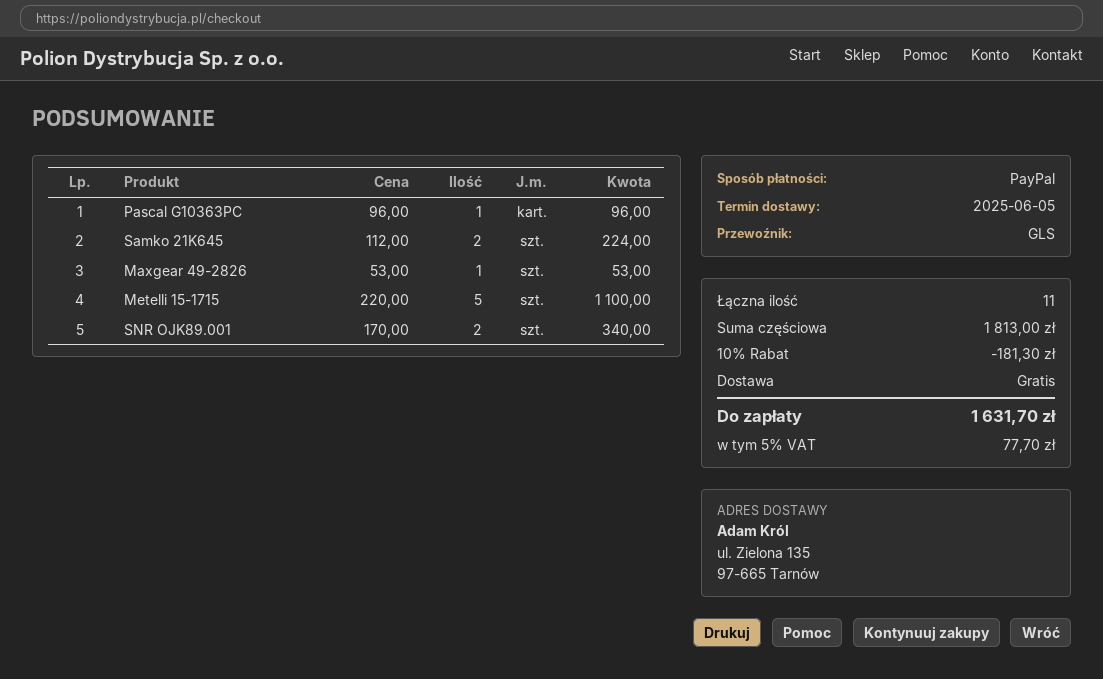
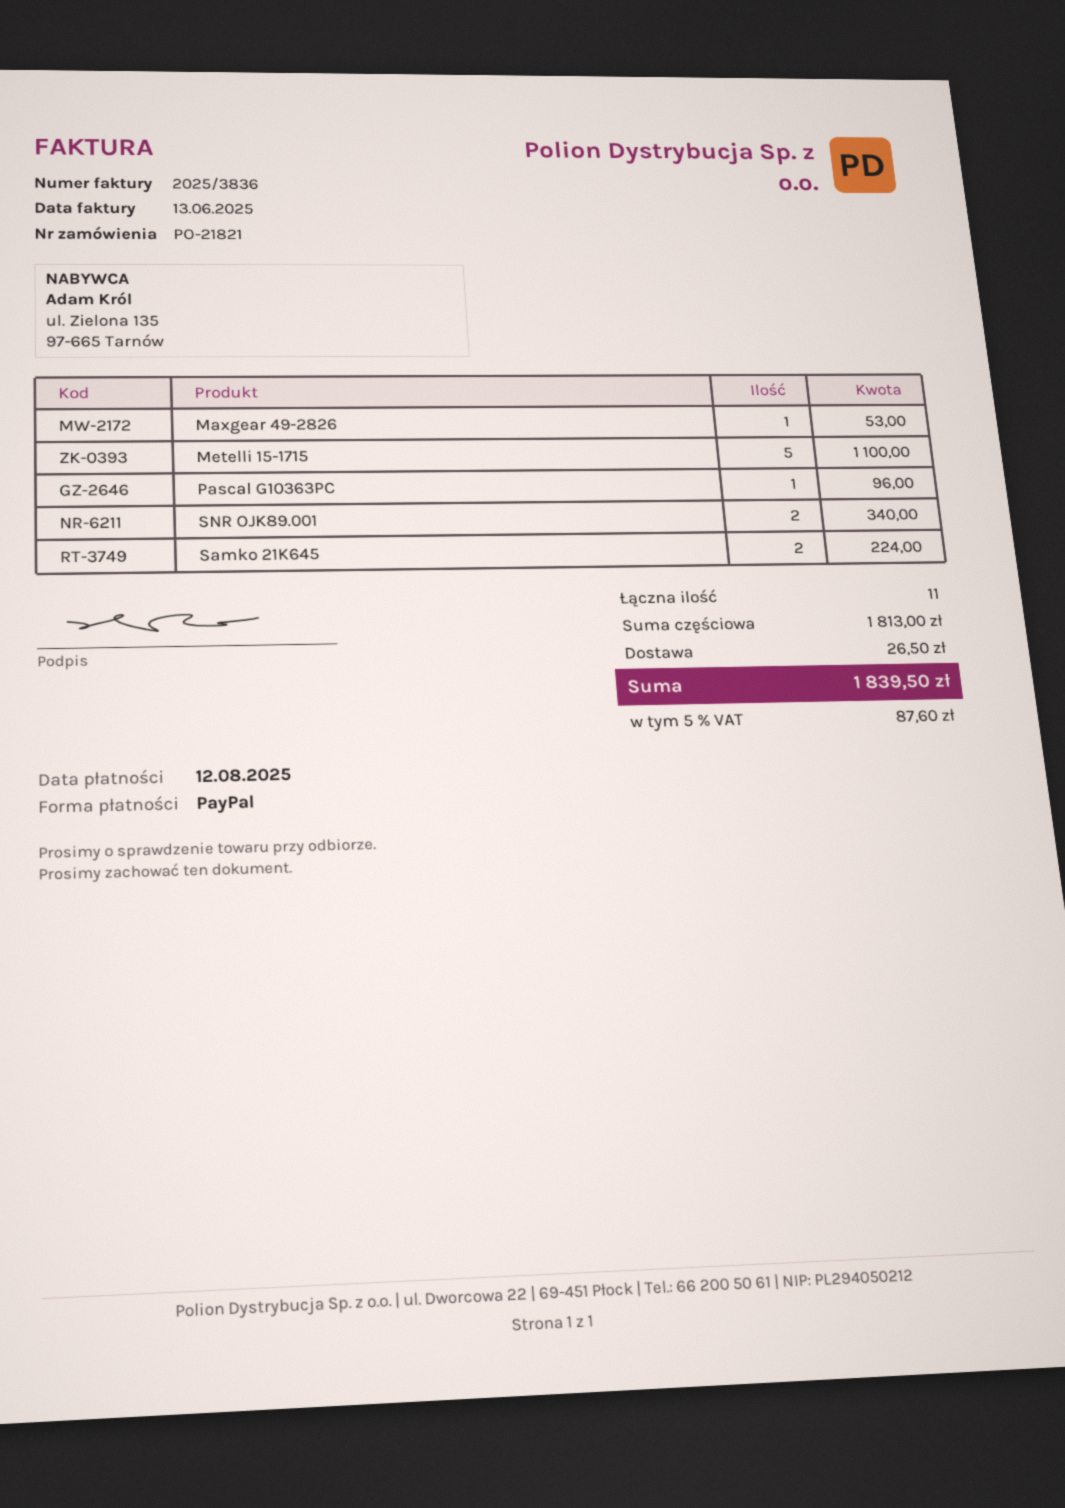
discount: 10% = 181.30 -> none
shipping: 0.00 -> 26.50
tax: 5% = 77.70 -> 5% = 87.60
total: 1631.70 -> 1839.50

